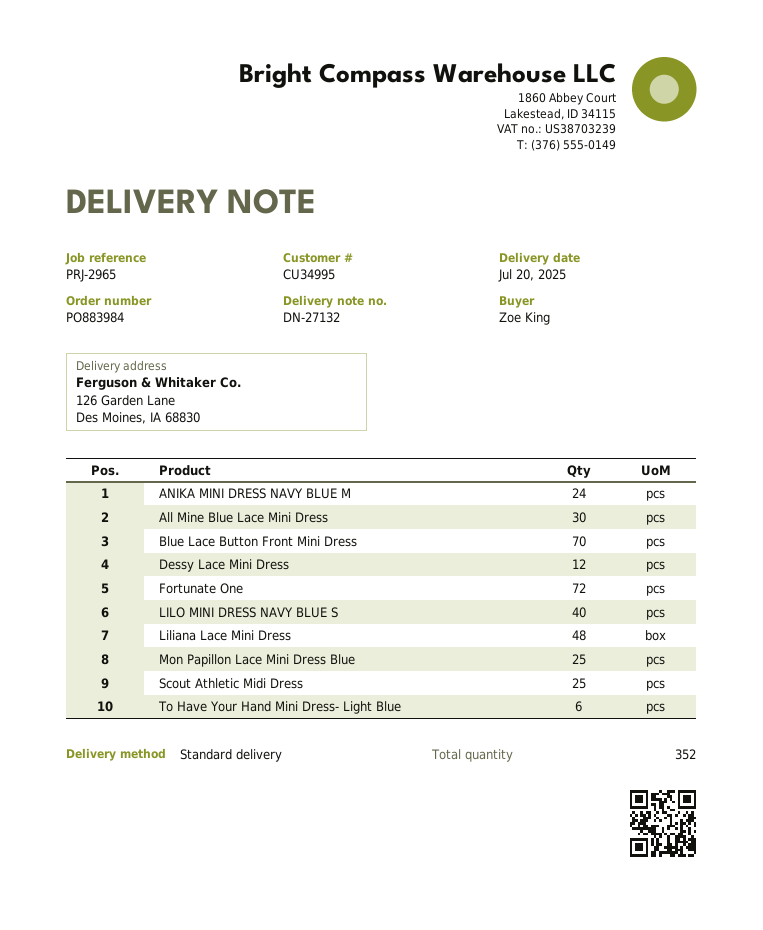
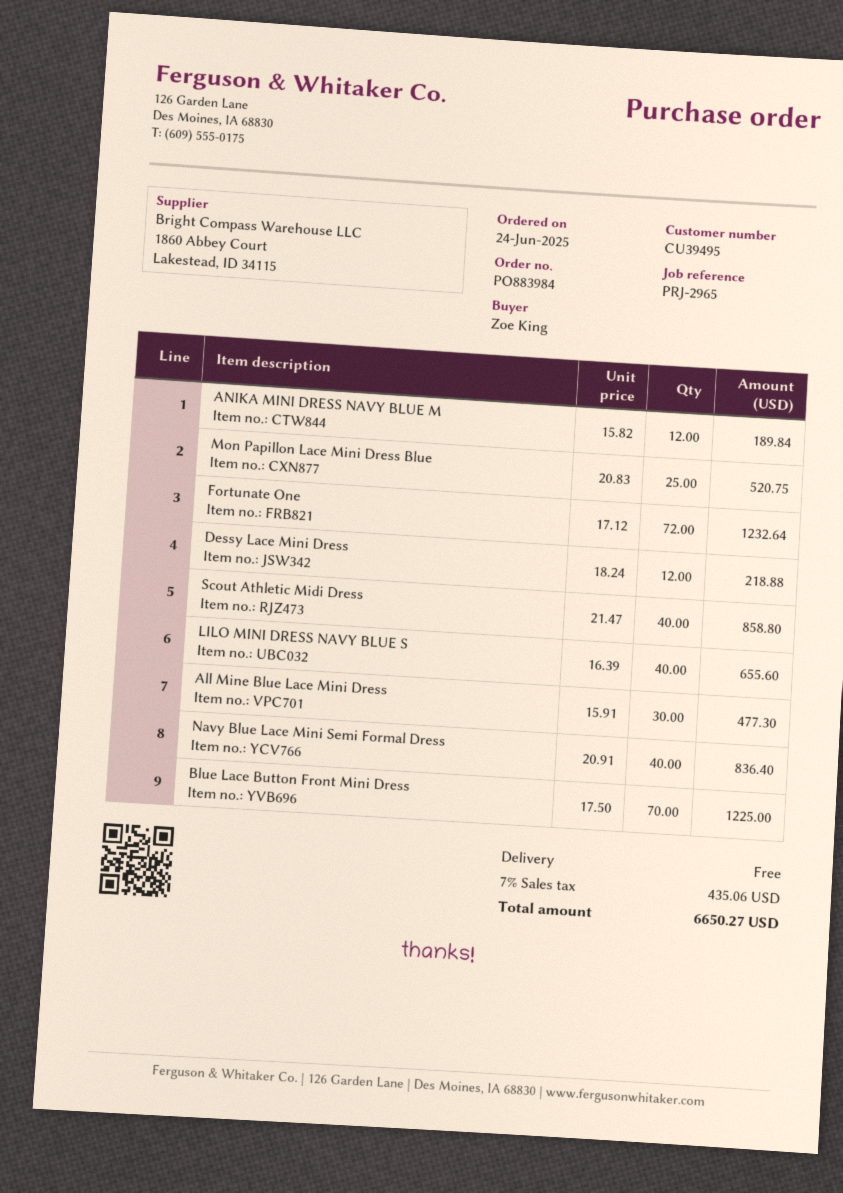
customer number: CU34995 -> CU39495
ANIKA MINI DRESS NAVY BLUE M: 24 -> 12
Liliana Lace Mini Dress: 48 -> none
Scout Athletic Midi Dress: 25 -> 40
To Have Your Hand Mini Dress- Light Blue: 6 -> none
Navy Blue Lace Mini Semi Formal Dress: none -> 40

